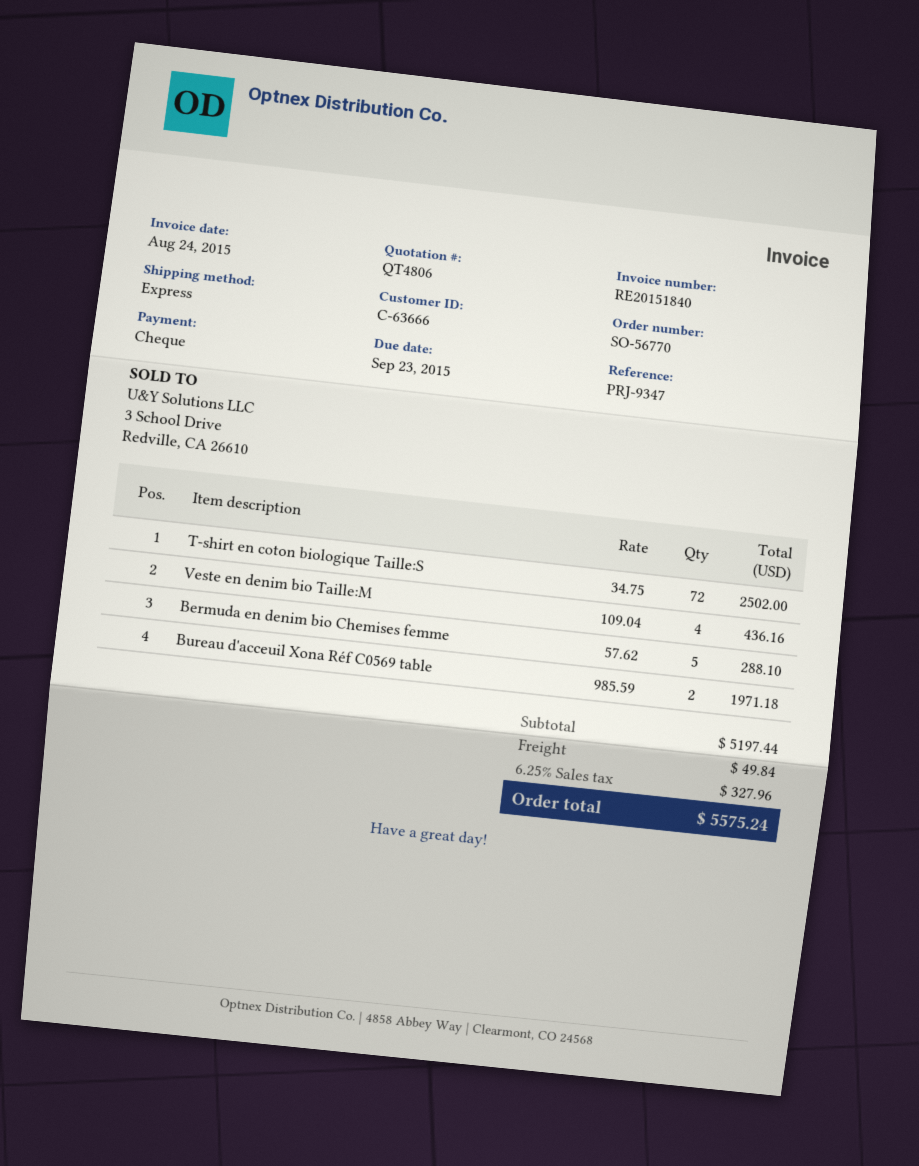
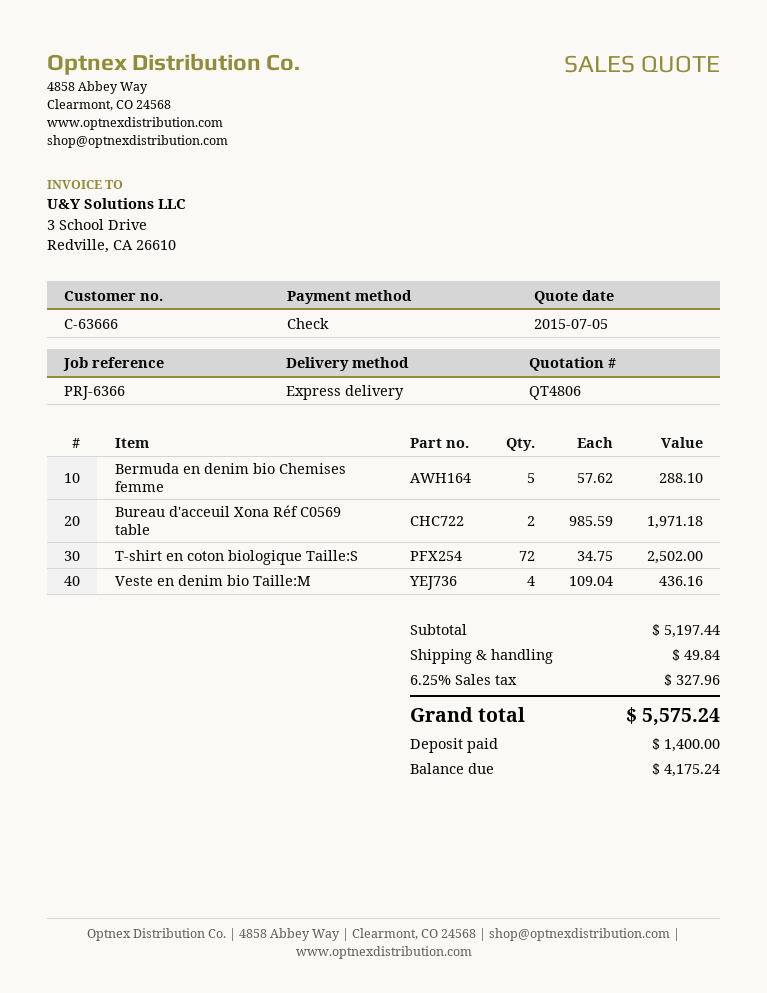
reference: PRJ-9347 -> PRJ-6366

